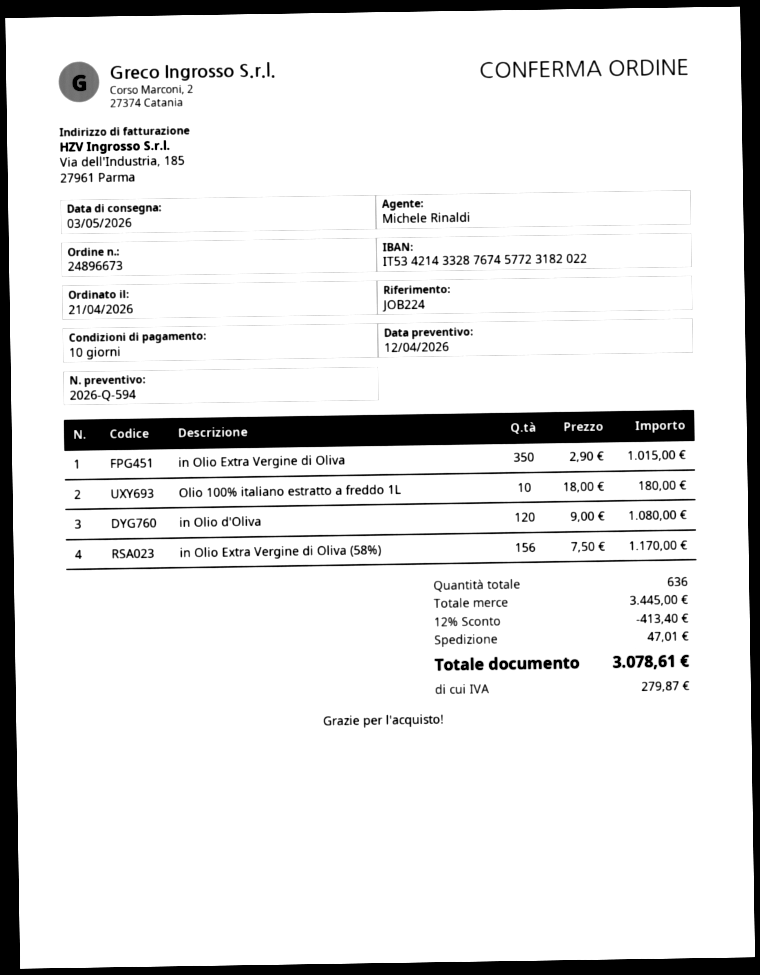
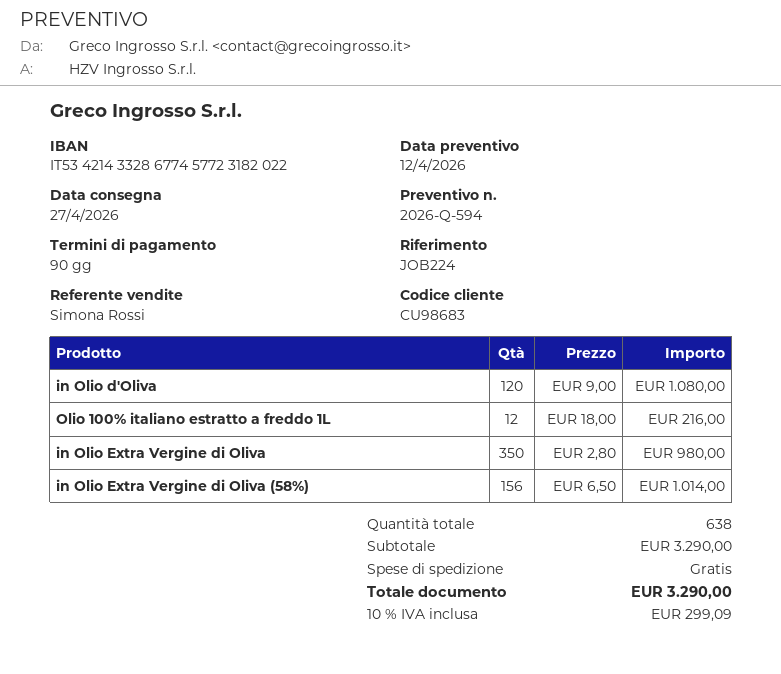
delivery date: 2026-05-03 -> 2026-04-27
payment terms: 10 days -> 90 days
sales rep: Michele Rinaldi -> Simona Rossi
bank account: IT5342143328767457723182022 -> IT5342143328677457723182022
in Olio Extra Vergine di Oliva: 350 x 2.90 = 1015.00 -> 350 x 2.80 = 980.00
Olio 100% italiano estratto a freddo 1L: 10 x 18.00 = 180.00 -> 12 x 18.00 = 216.00
in Olio Extra Vergine di Oliva (58%): 156 x 7.50 = 1170.00 -> 156 x 6.50 = 1014.00
total quantity: 636 -> 638
subtotal: 3445.00 -> 3290.00
discount: 12% = 413.40 -> none
shipping: 47.01 -> 0.00
tax: 279.87 -> 299.09
total: 3078.61 -> 3290.00

